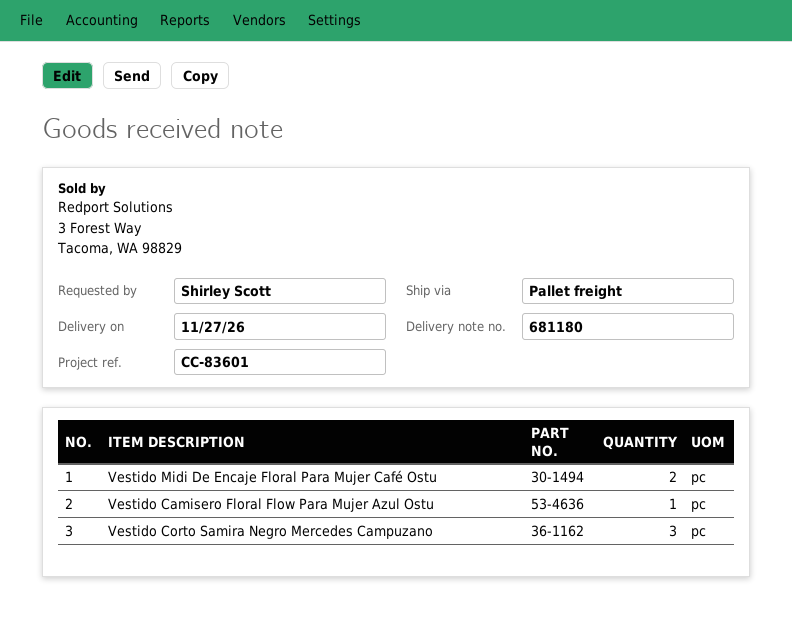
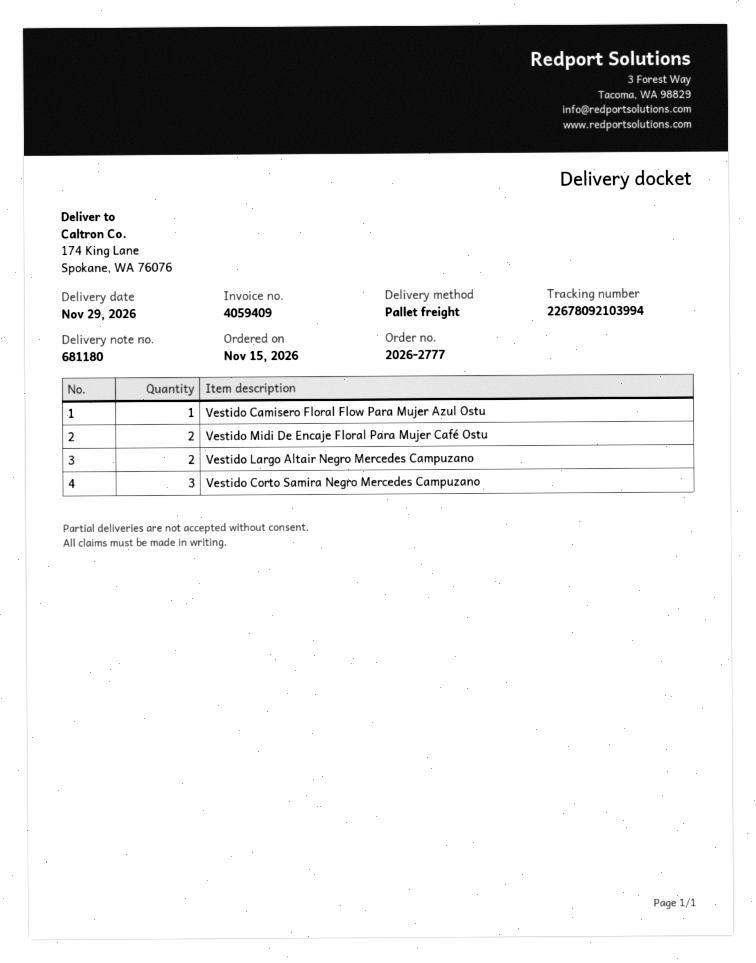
delivery date: 2026-11-27 -> 2026-11-29
Vestido Largo Altair Negro Mercedes Campuzano: none -> 2

